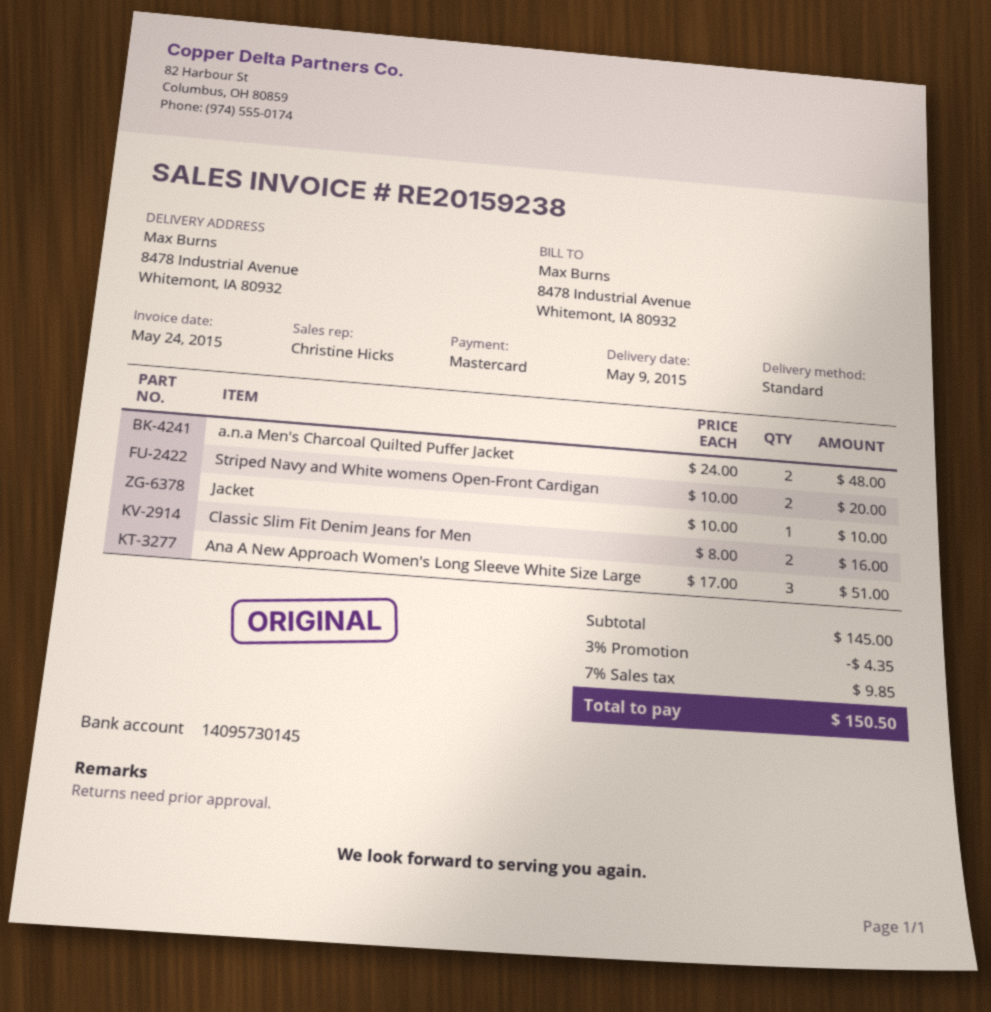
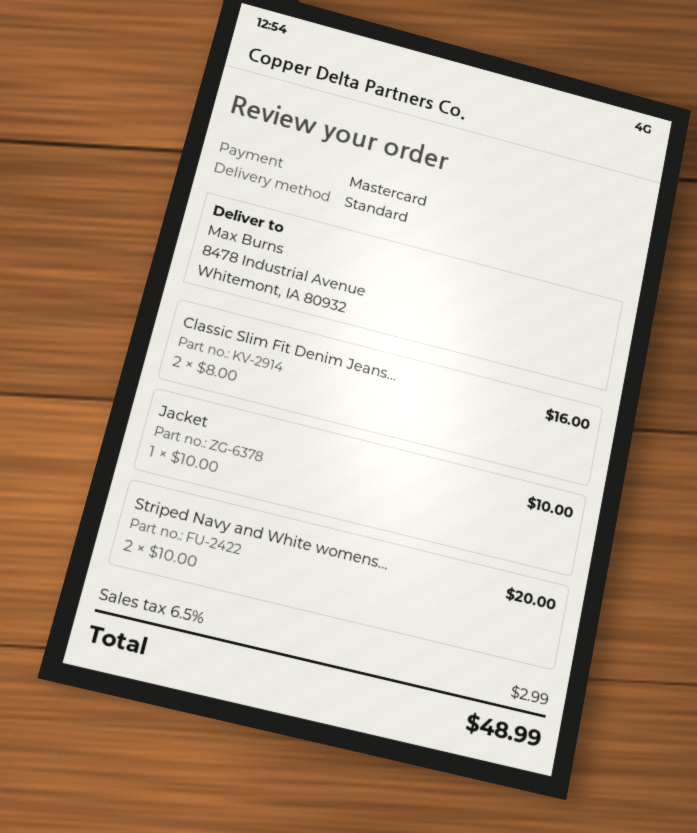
a.n.a Men's Charcoal Quilted Puffer Jacket: 2 x 24.00 = 48.00 -> none
Ana A New Approach Women's Long Sleeve White Size Large: 3 x 17.00 = 51.00 -> none
discount: 3% = 4.35 -> none
tax: 7% = 9.85 -> 6.5% = 2.99
total: 150.50 -> 48.99

